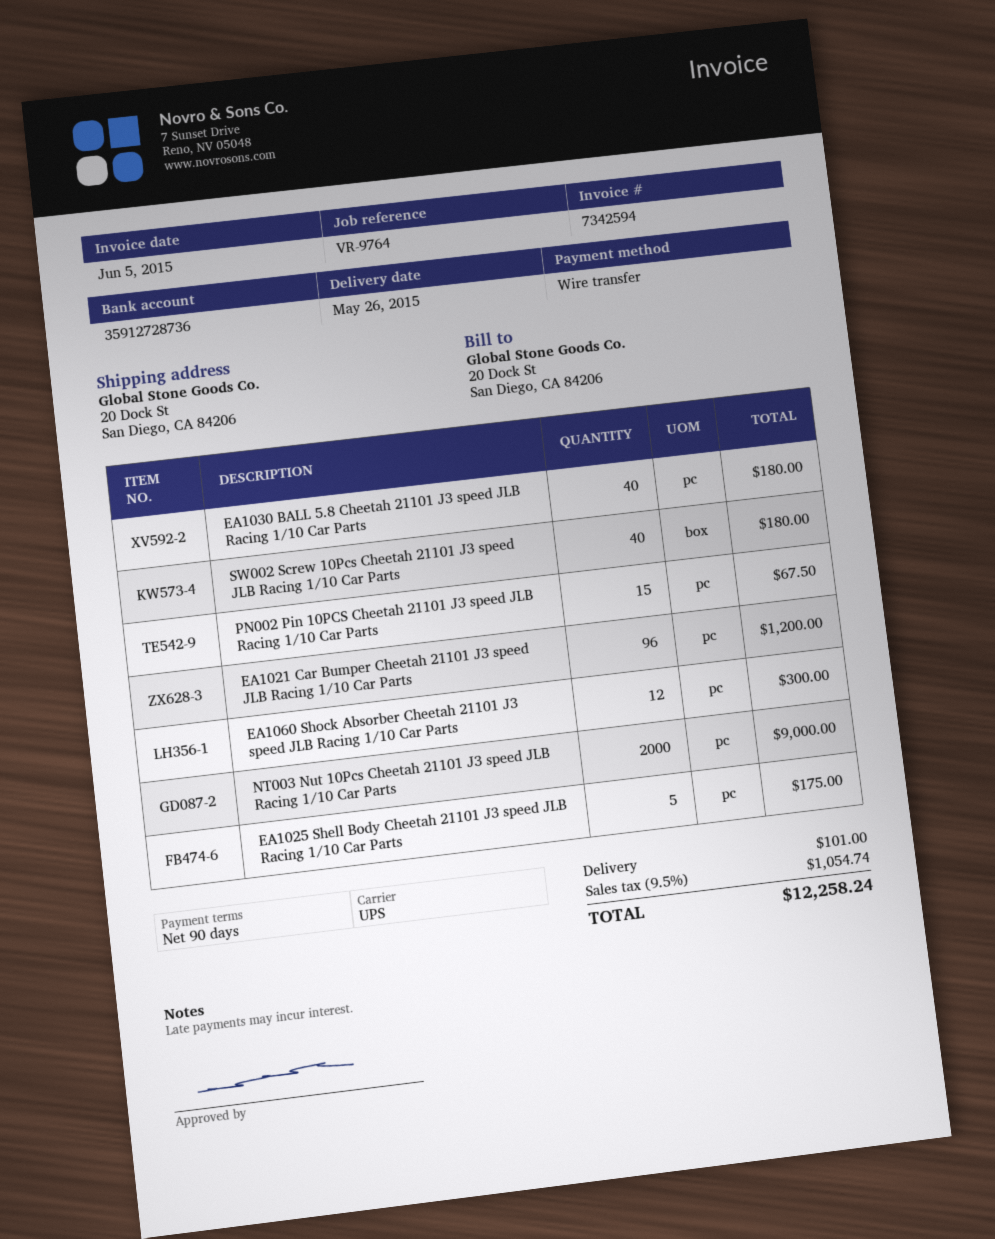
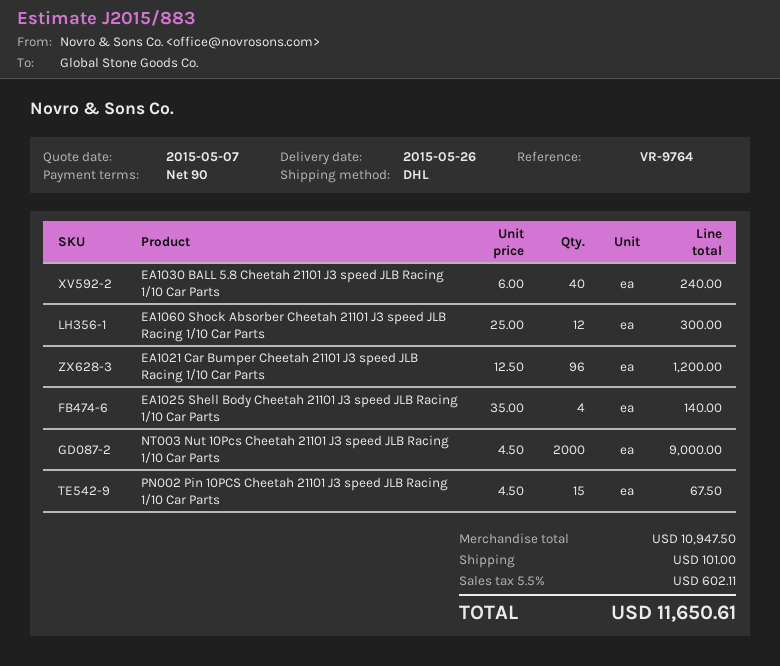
shipping method: UPS -> DHL
EA1030 BALL 5.8 Cheetah 21101 J3 speed JLB Racing 1/10 Car Parts: 40 for 180.00 -> 40 for 240.00
SW002 Screw 10Pcs Cheetah 21101 J3 speed JLB Racing 1/10 Car Parts: 40 for 180.00 -> none
EA1025 Shell Body Cheetah 21101 J3 speed JLB Racing 1/10 Car Parts: 5 for 175.00 -> 4 for 140.00
tax: 9.5% = 1054.74 -> 5.5% = 602.11
total: 12258.24 -> 11650.61

